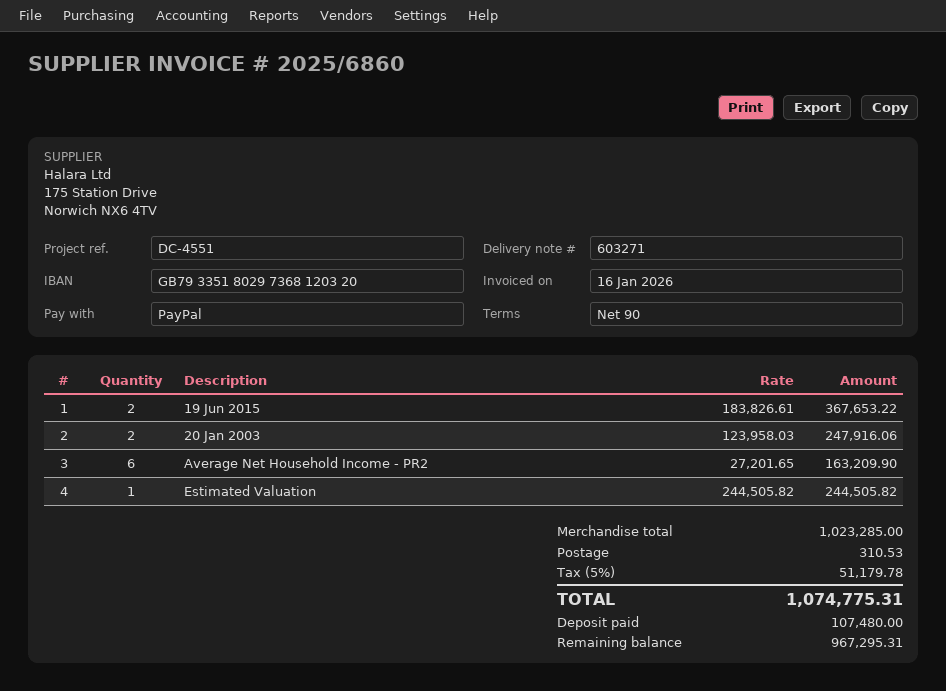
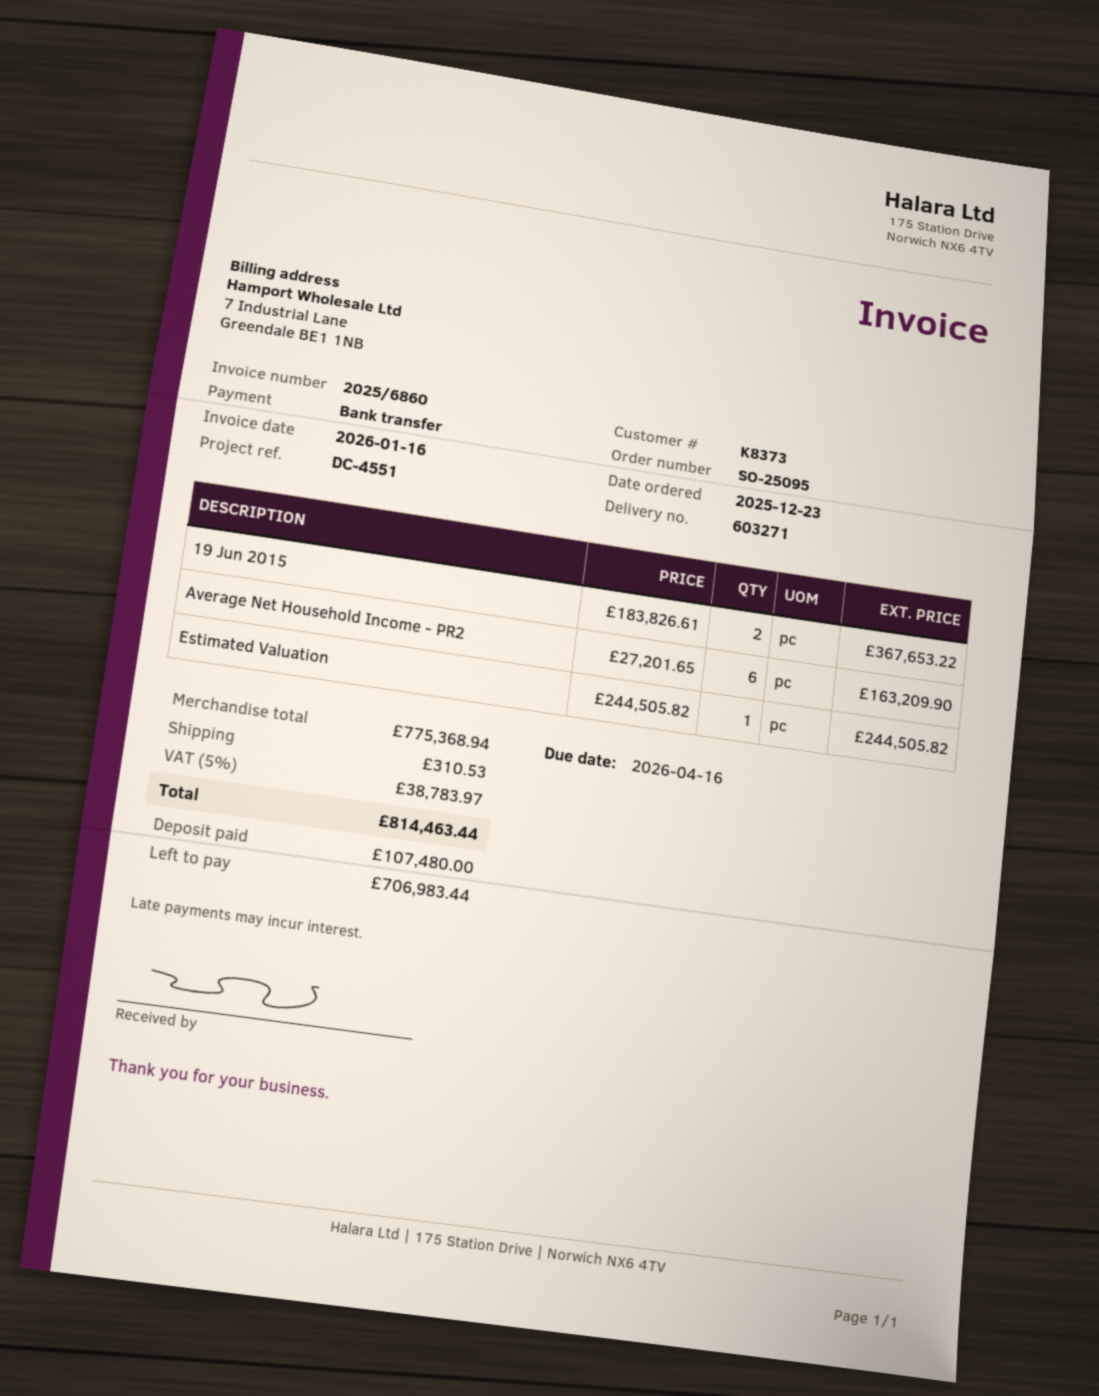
payment method: PayPal -> bank transfer
20 Jan 2003: 2 x 123958.03 = 247916.06 -> none
subtotal: 1023285.00 -> 775368.94
tax: 5% = 51179.78 -> 5% = 38783.97
total: 1074775.31 -> 814463.44
balance: 967295.31 -> 706983.44

